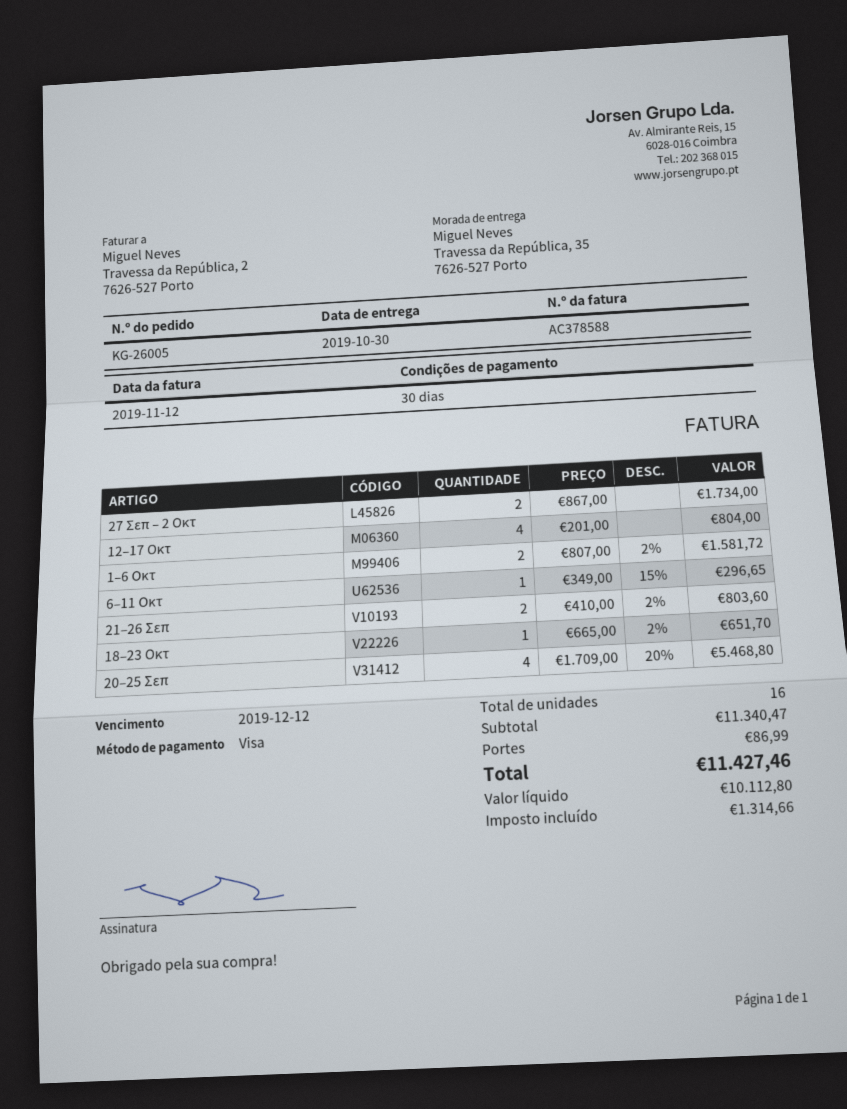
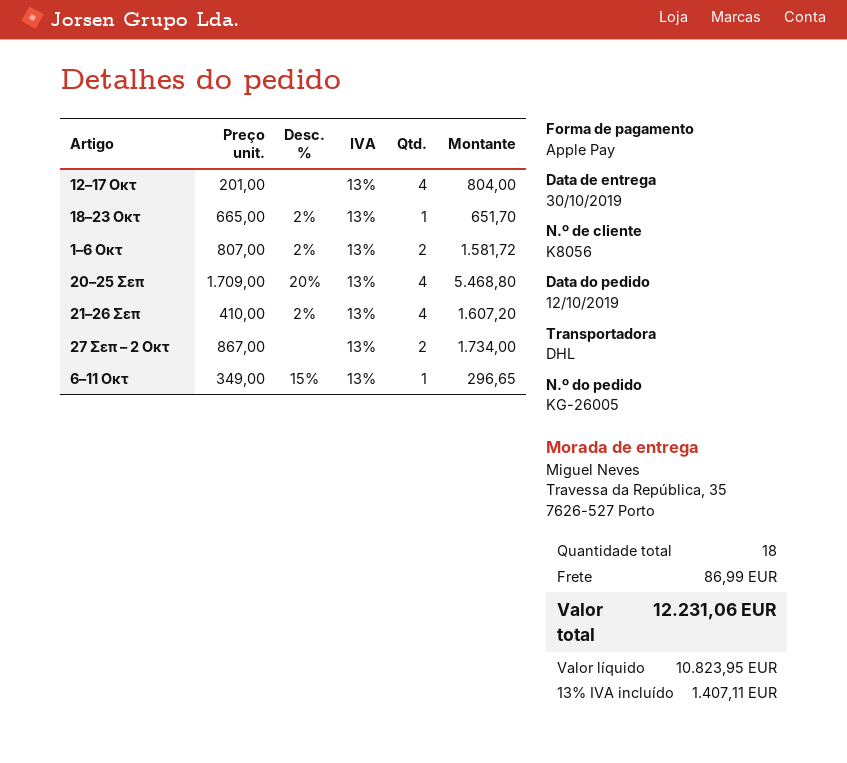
payment method: Visa -> Apple Pay
21–26 Σεπ: 2 x 410.00 - 2% = 803.60 -> 4 x 410.00 - 2% = 1607.20
total quantity: 16 -> 18
net: 10112.80 -> 10823.95
tax: 1314.66 -> 1407.11
total: 11427.46 -> 12231.06

